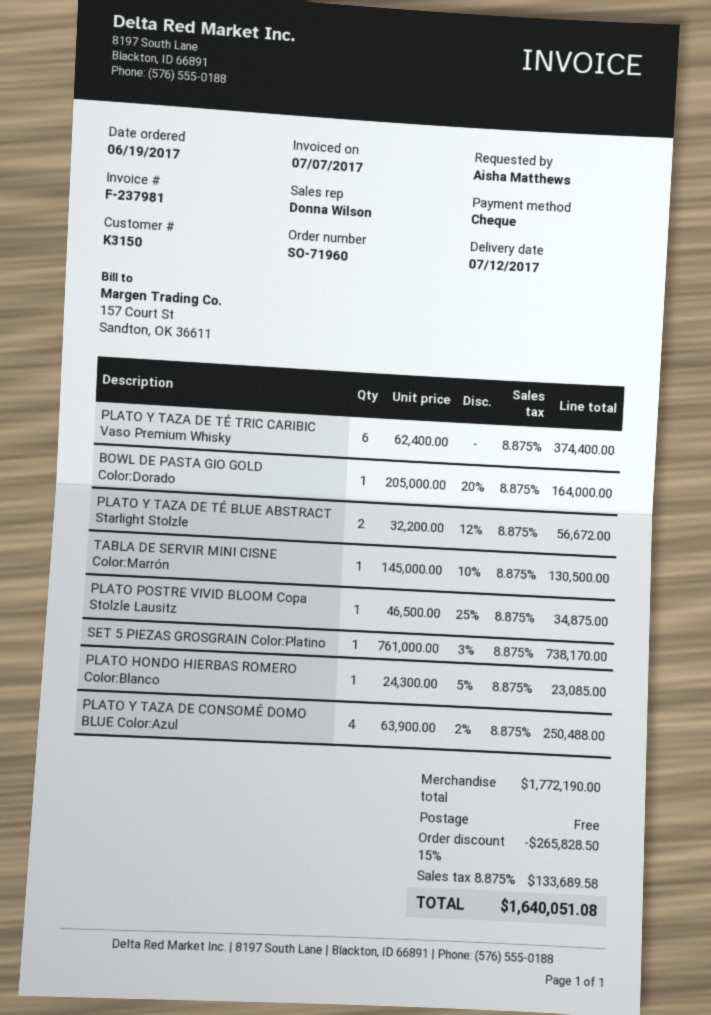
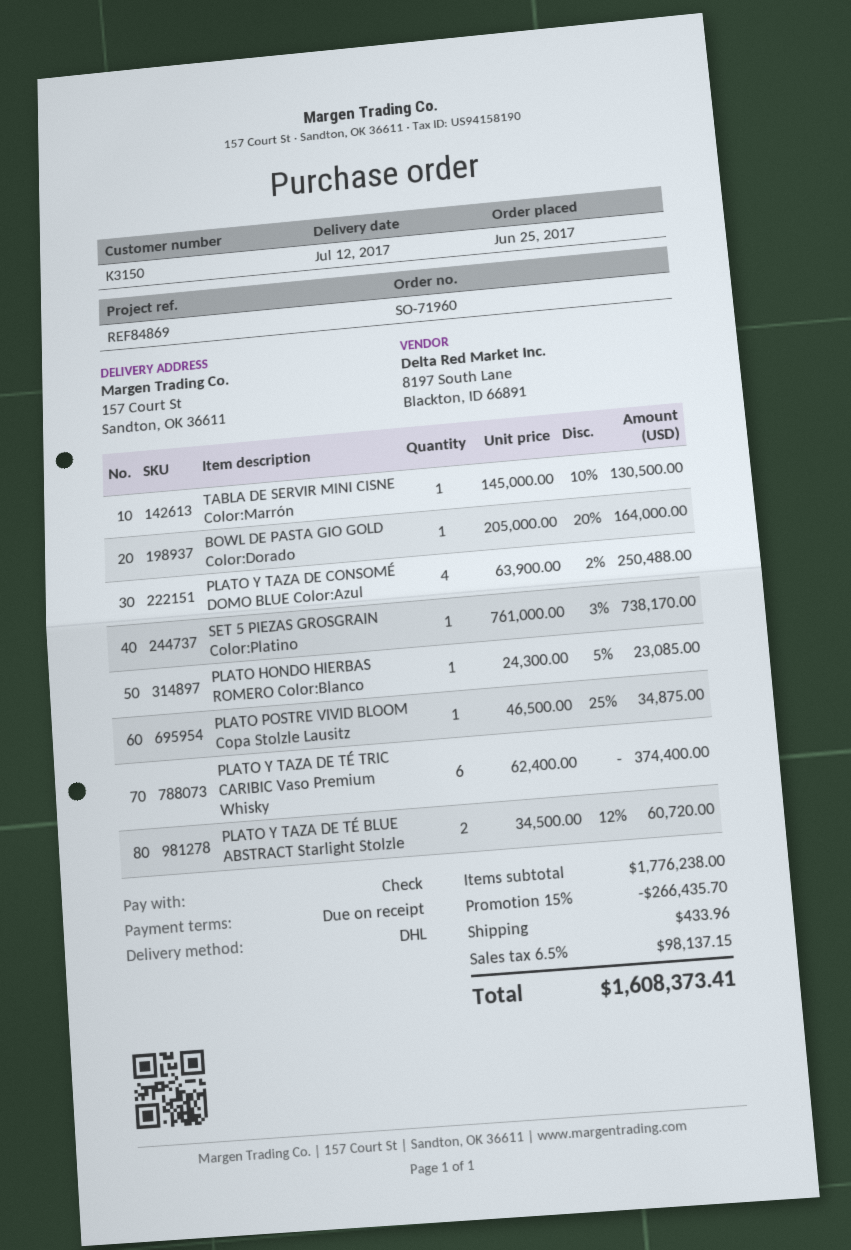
order date: 2017-06-19 -> 2017-06-25
PLATO Y TAZA DE TÉ BLUE ABSTRACT Starlight Stolzle: 2 x 32200.00 - 12% = 56672.00 -> 2 x 34500.00 - 12% = 60720.00
subtotal: 1772190.00 -> 1776238.00
discount: 15% = 265828.50 -> 15% = 266435.70
shipping: 0.00 -> 433.96
tax: 8.875% = 133689.58 -> 6.5% = 98137.15
total: 1640051.08 -> 1608373.41

